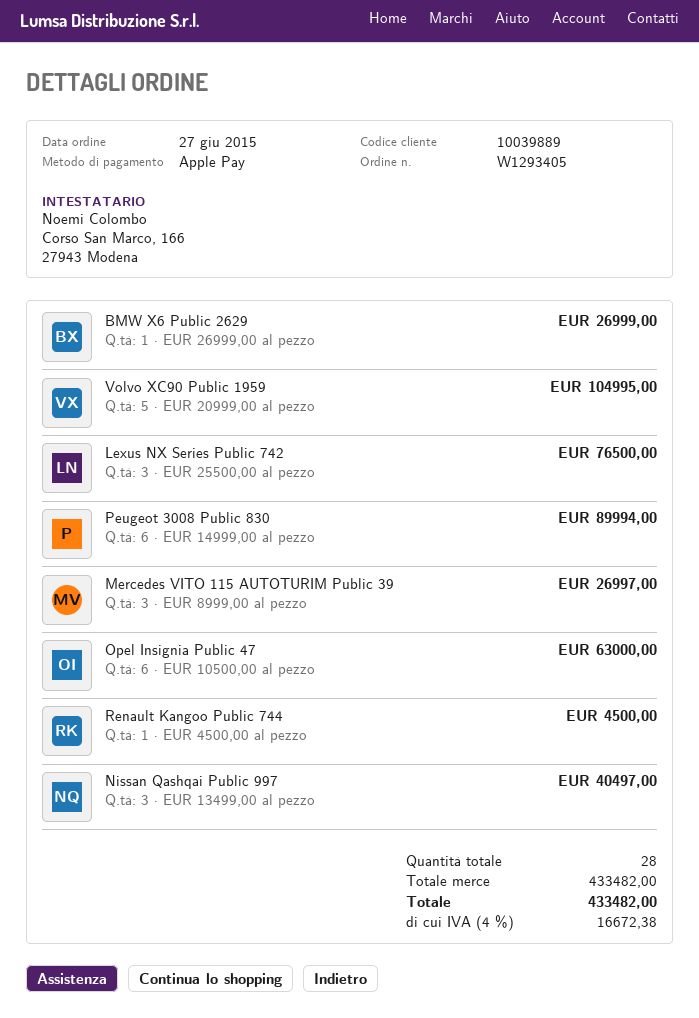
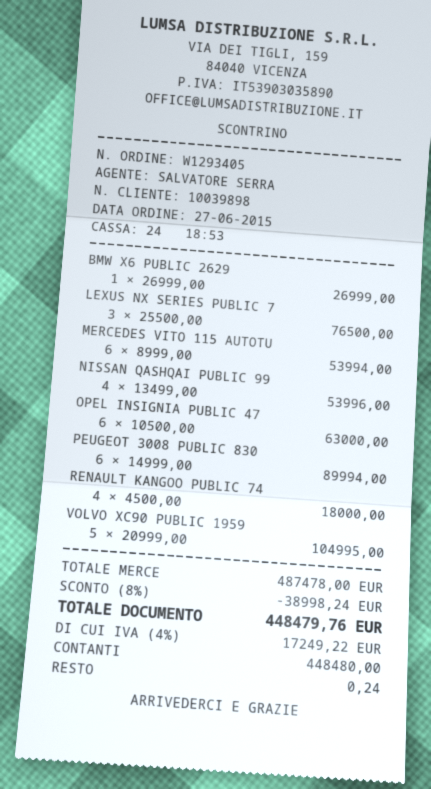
customer number: 10039889 -> 10039898
payment method: Apple Pay -> cash
Mercedes VITO 115 AUTOTURIM Public 39: 3 x 8999.00 = 26997.00 -> 6 x 8999.00 = 53994.00
Renault Kangoo Public 744: 1 x 4500.00 = 4500.00 -> 4 x 4500.00 = 18000.00
Nissan Qashqai Public 997: 3 x 13499.00 = 40497.00 -> 4 x 13499.00 = 53996.00
subtotal: 433482.00 -> 487478.00
discount: none -> 8% = 38998.24
tax: 4% = 16672.38 -> 4% = 17249.22
total: 433482.00 -> 448479.76

